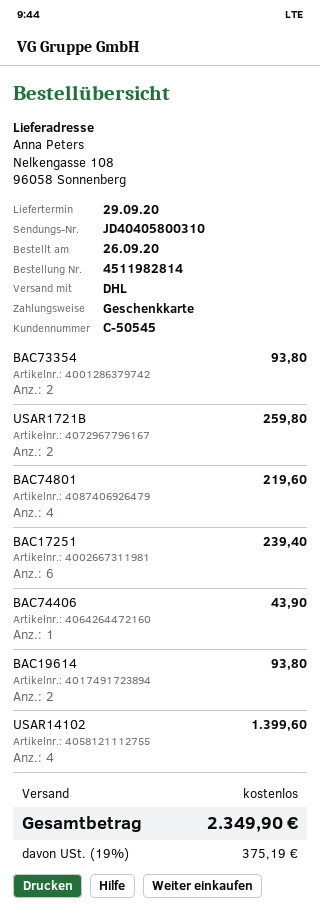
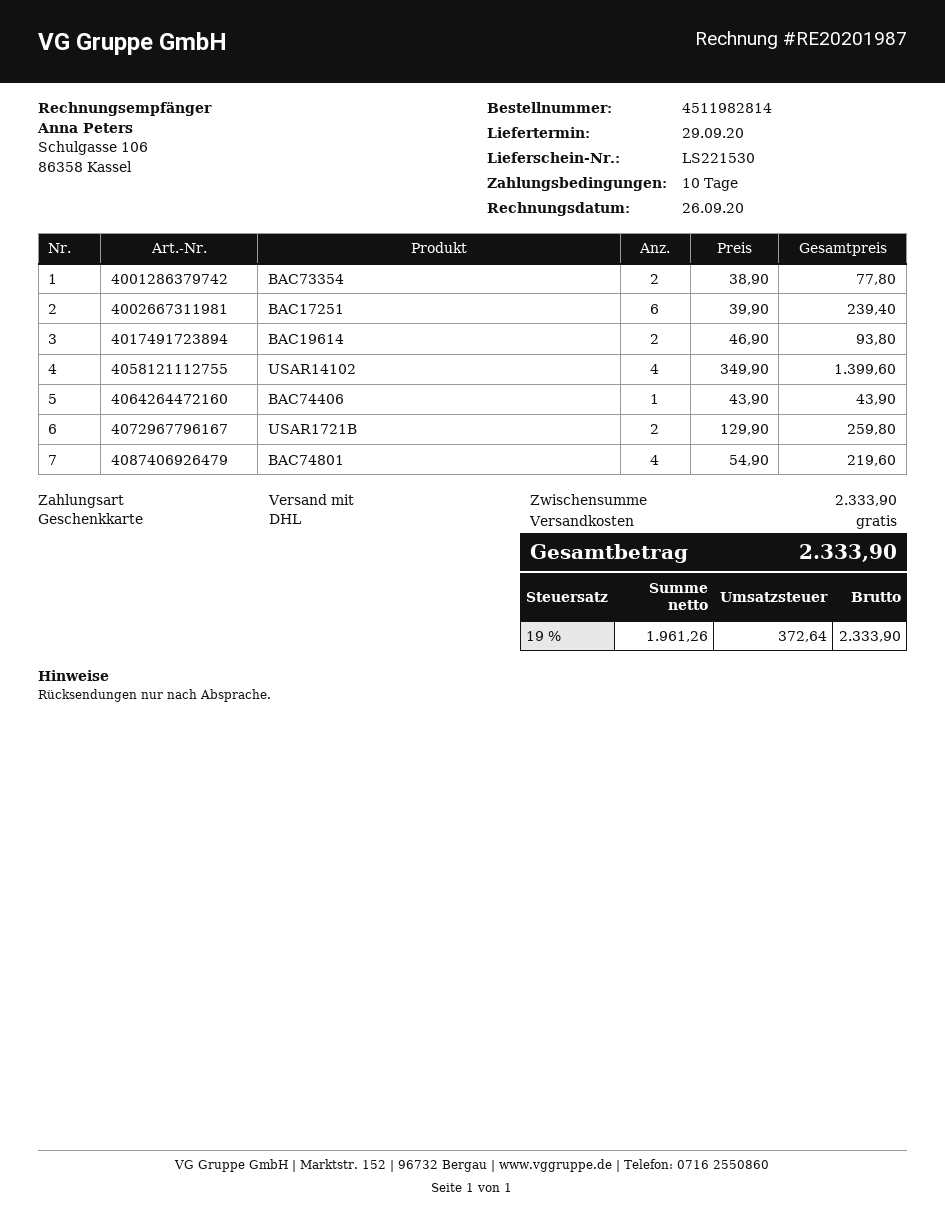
BAC73354: 2 for 93.80 -> 2 for 77.80
tax: 19% = 375.19 -> 19% = 372.64
total: 2349.90 -> 2333.90

